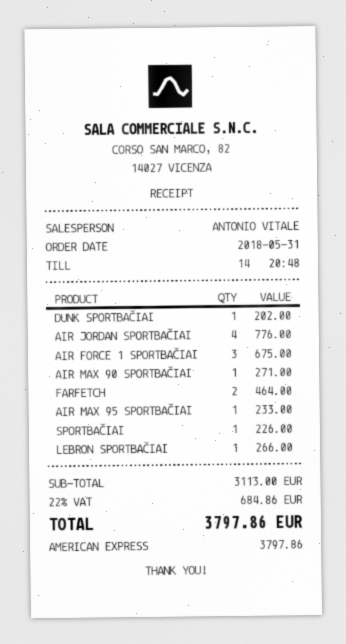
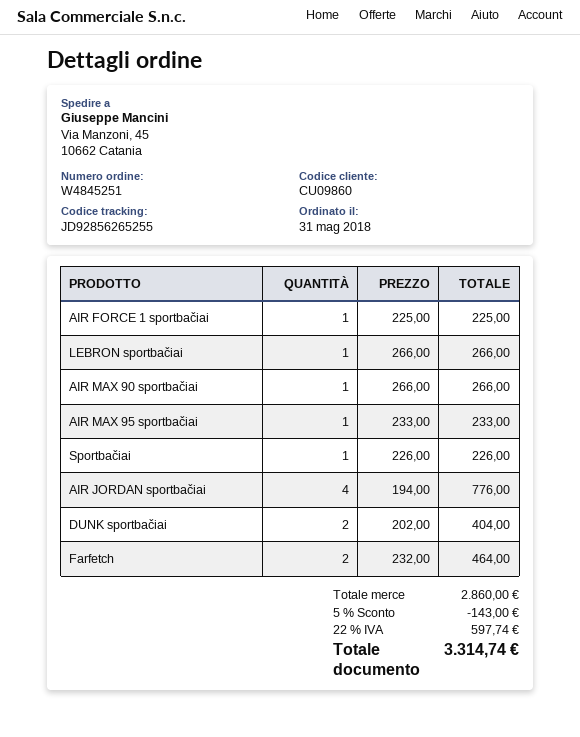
DUNK SPORTBAČIAI: 1 for 202.00 -> 2 for 404.00
AIR FORCE 1 SPORTBAČIAI: 3 for 675.00 -> 1 for 225.00
AIR MAX 90 SPORTBAČIAI: 1 for 271.00 -> 1 for 266.00
subtotal: 3113.00 -> 2860.00
discount: none -> 5% = 143.00
tax: 22% = 684.86 -> 22% = 597.74
total: 3797.86 -> 3314.74

